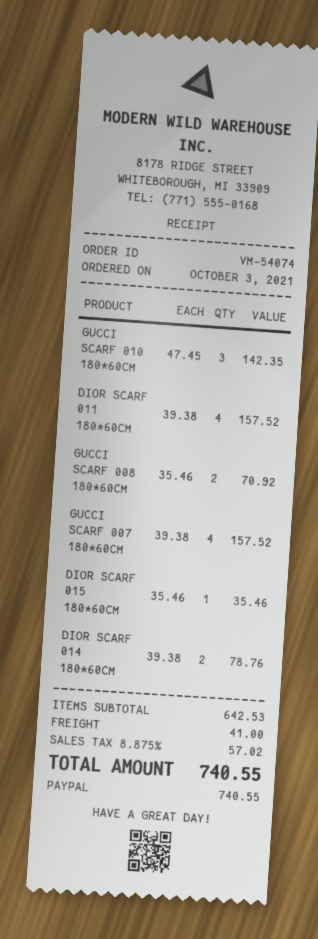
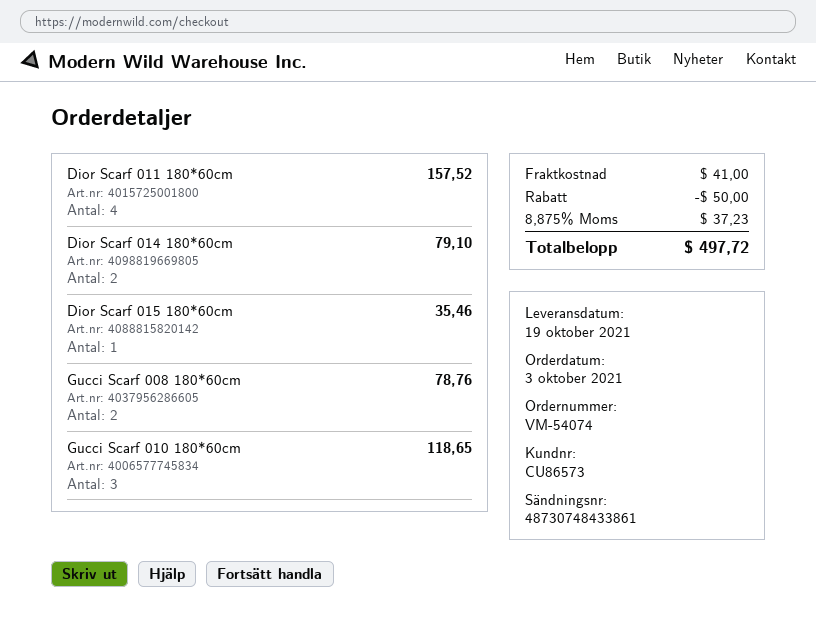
GUCCI SCARF 010 180*60CM: 3 for 142.35 -> 3 for 118.65
GUCCI SCARF 008 180*60CM: 2 for 70.92 -> 2 for 78.76
GUCCI SCARF 007 180*60CM: 4 for 157.52 -> none
DIOR SCARF 014 180*60CM: 2 for 78.76 -> 2 for 79.10
discount: none -> 50.00
tax: 8.875% = 57.02 -> 8.875% = 37.23
total: 740.55 -> 497.72

